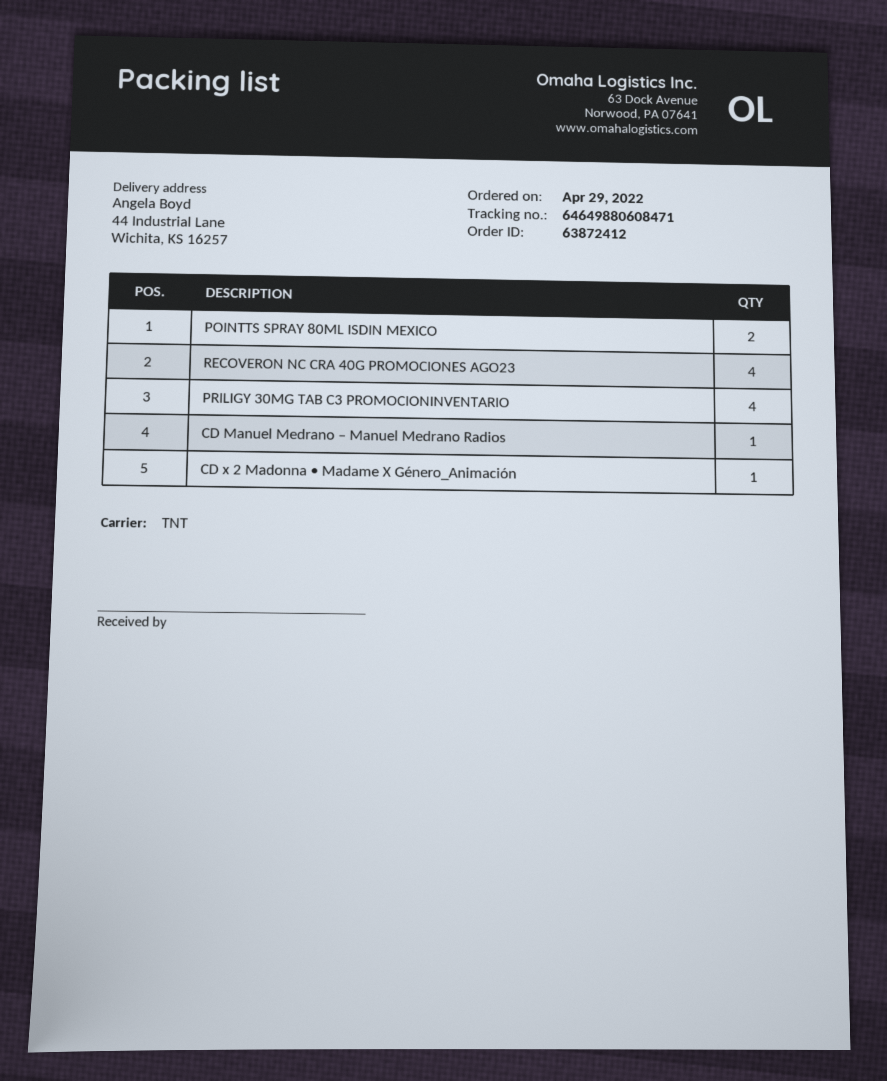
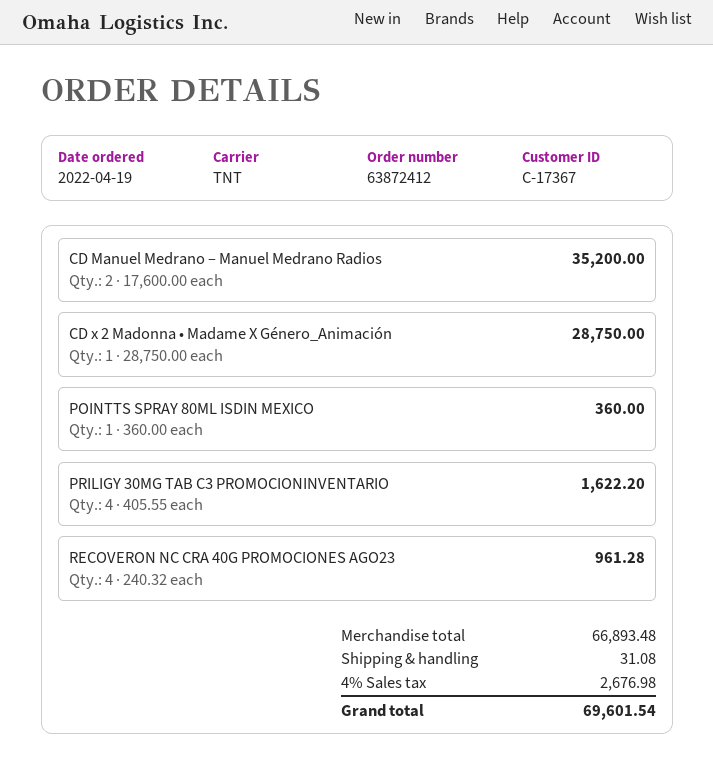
order date: 2022-04-29 -> 2022-04-19
POINTTS SPRAY 80ML ISDIN MEXICO: 2 -> 1
CD Manuel Medrano – Manuel Medrano Radios: 1 -> 2

